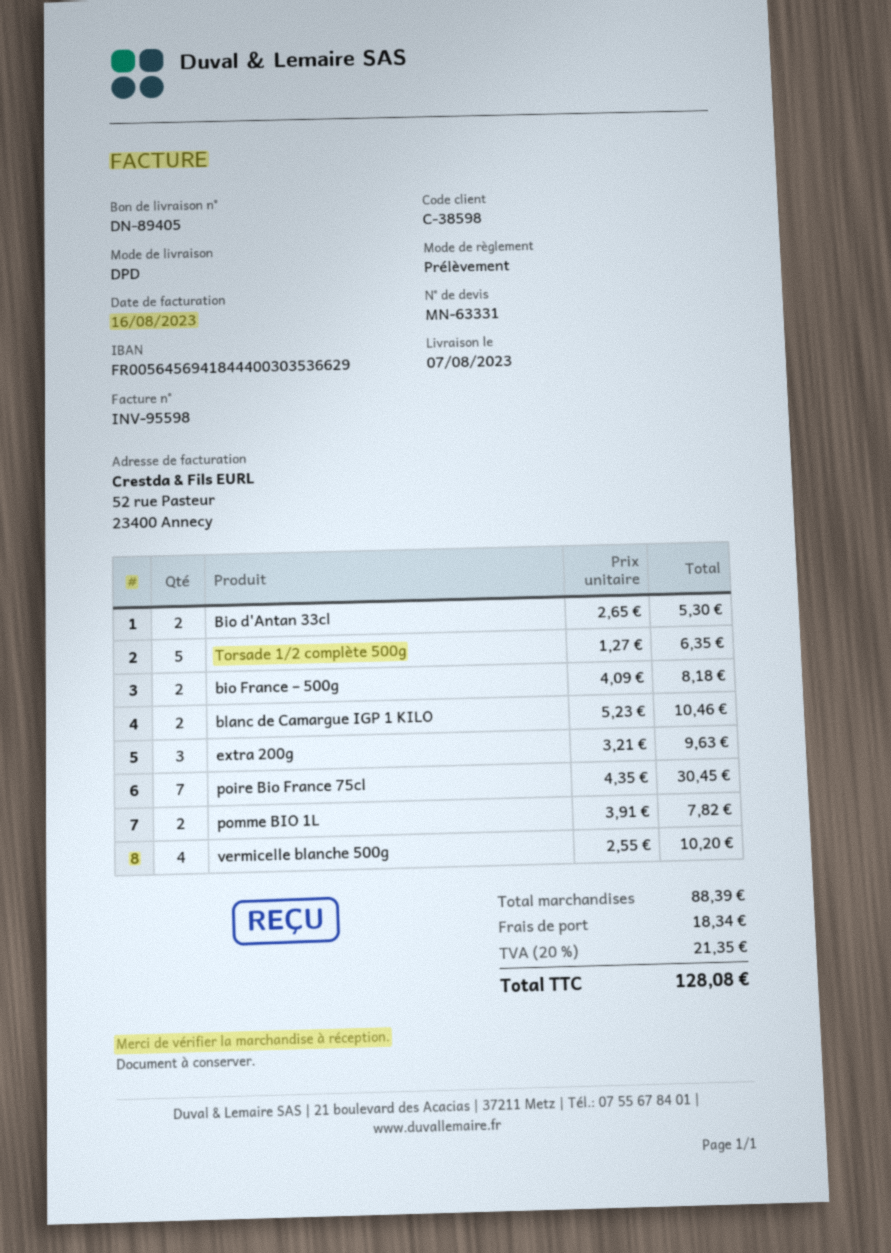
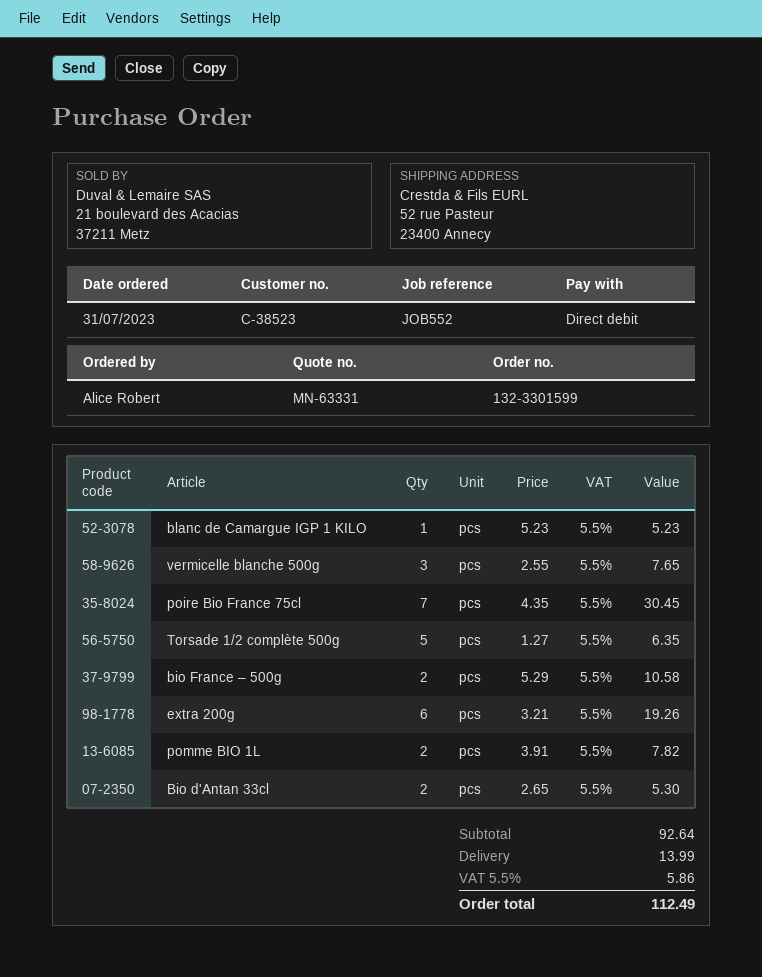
customer number: C-38598 -> C-38523
bio France – 500g: 2 x 4.09 = 8.18 -> 2 x 5.29 = 10.58
blanc de Camargue IGP 1 KILO: 2 x 5.23 = 10.46 -> 1 x 5.23 = 5.23
extra 200g: 3 x 3.21 = 9.63 -> 6 x 3.21 = 19.26
vermicelle blanche 500g: 4 x 2.55 = 10.20 -> 3 x 2.55 = 7.65
subtotal: 88.39 -> 92.64
shipping: 18.34 -> 13.99
tax: 20% = 21.35 -> 5.5% = 5.86
total: 128.08 -> 112.49

